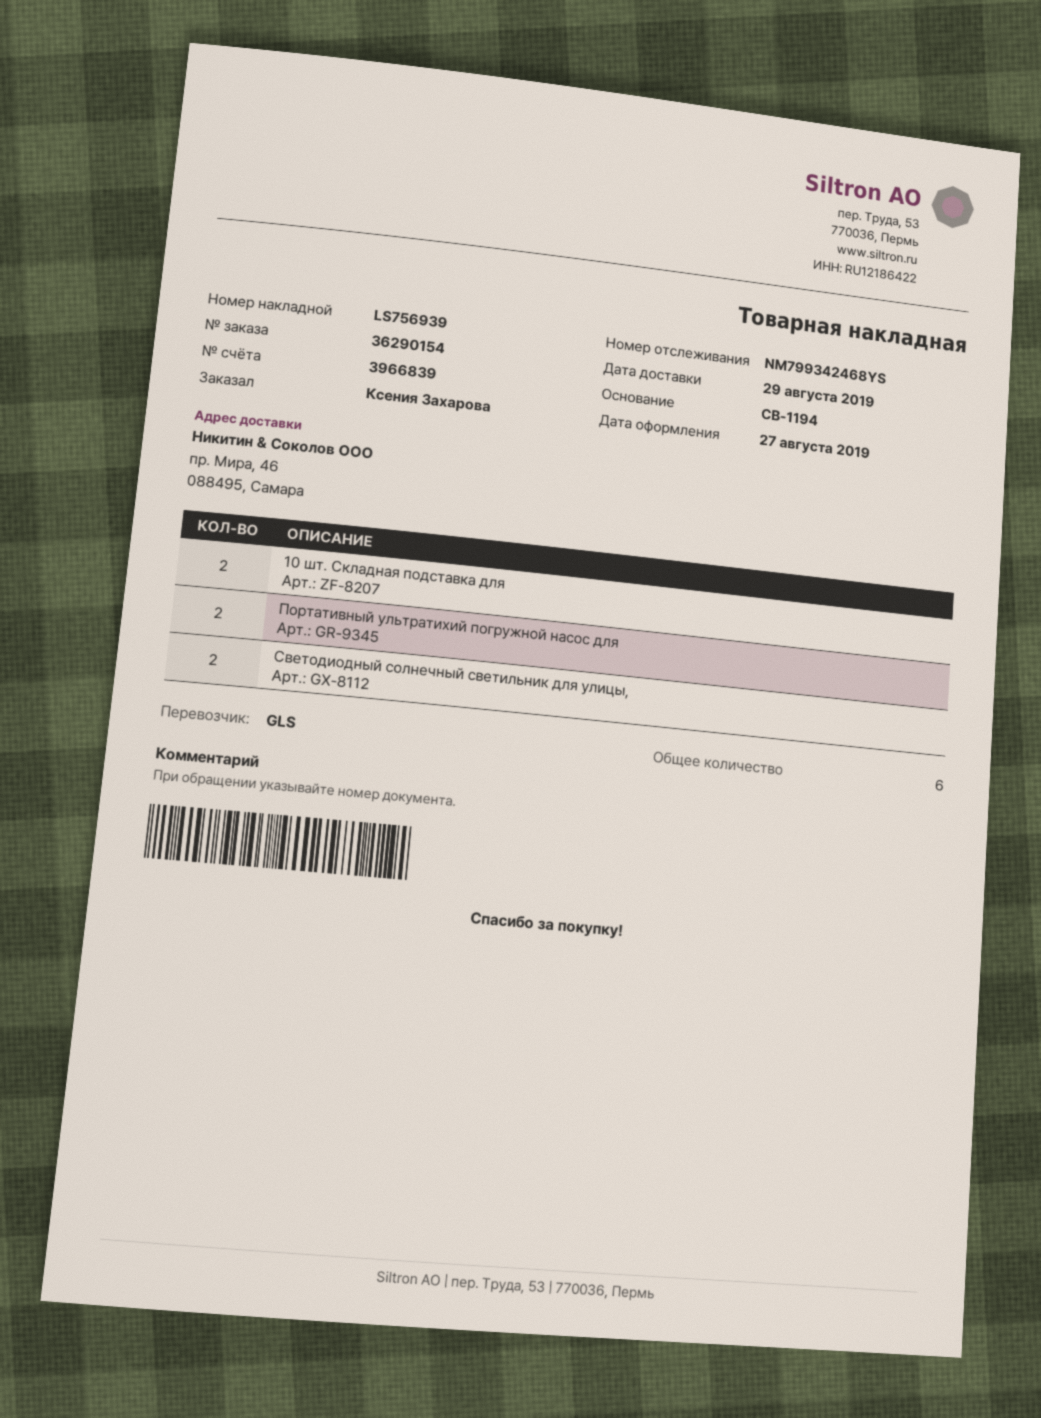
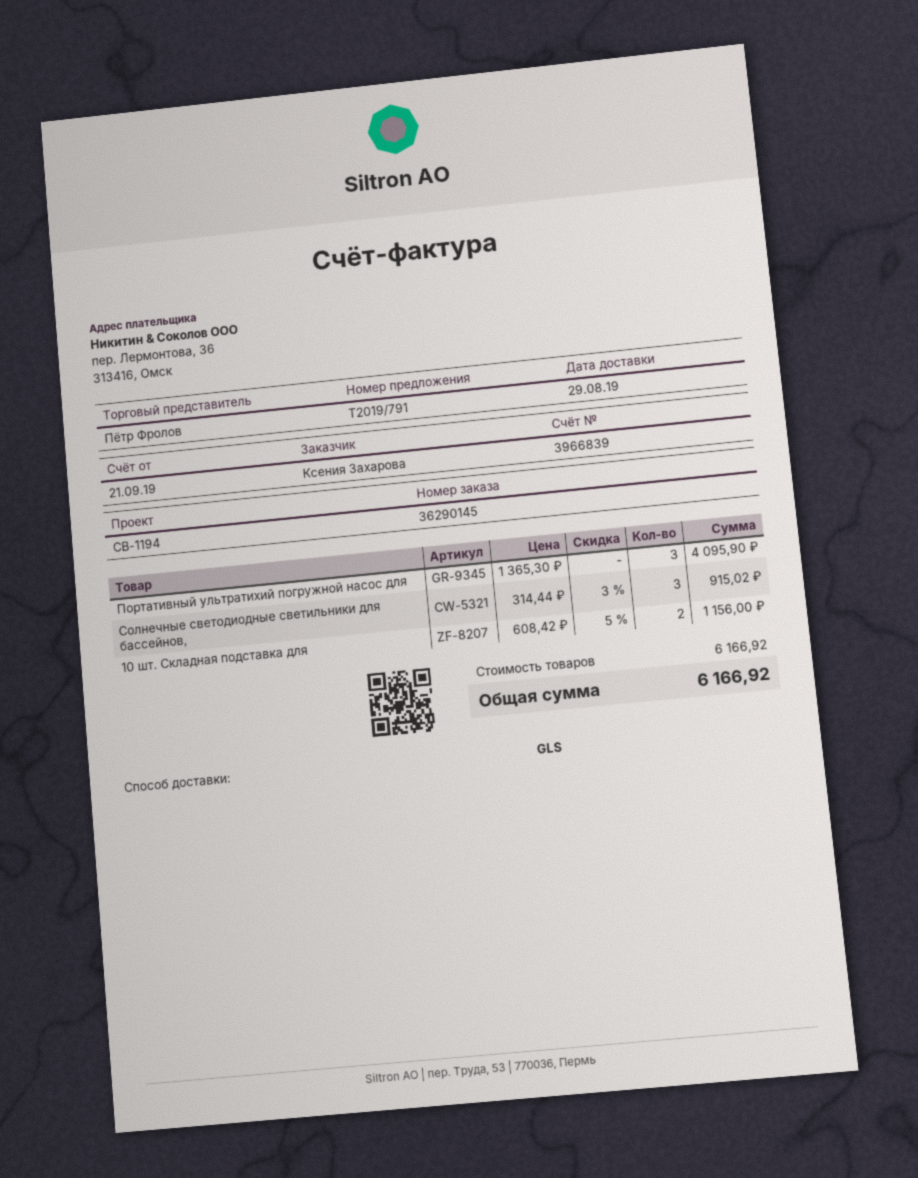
order number: 36290154 -> 36290145
Портативный ультратихий погружной насос для: 2 -> 3
Светодиодный солнечный светильник для улицы,: 2 -> none
Солнечные светодиодные светильники для бассейнов,: none -> 3

